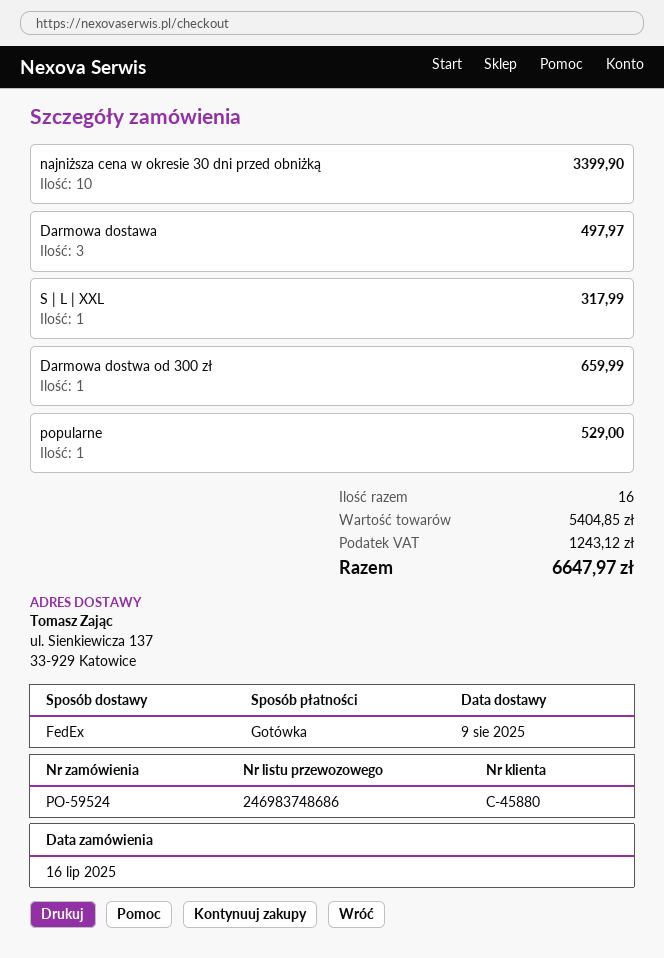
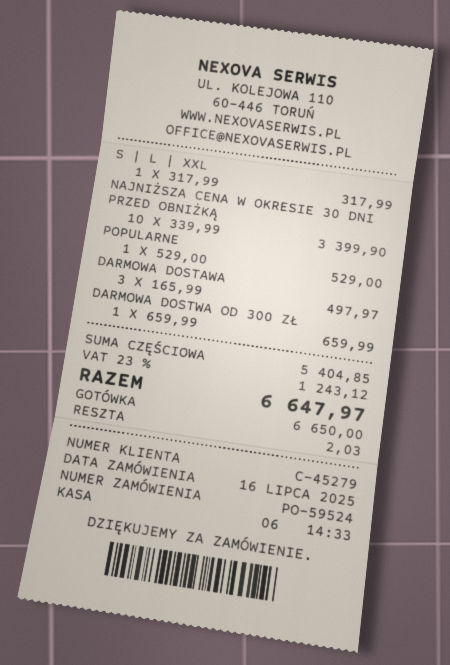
customer number: C-45880 -> C-45279

